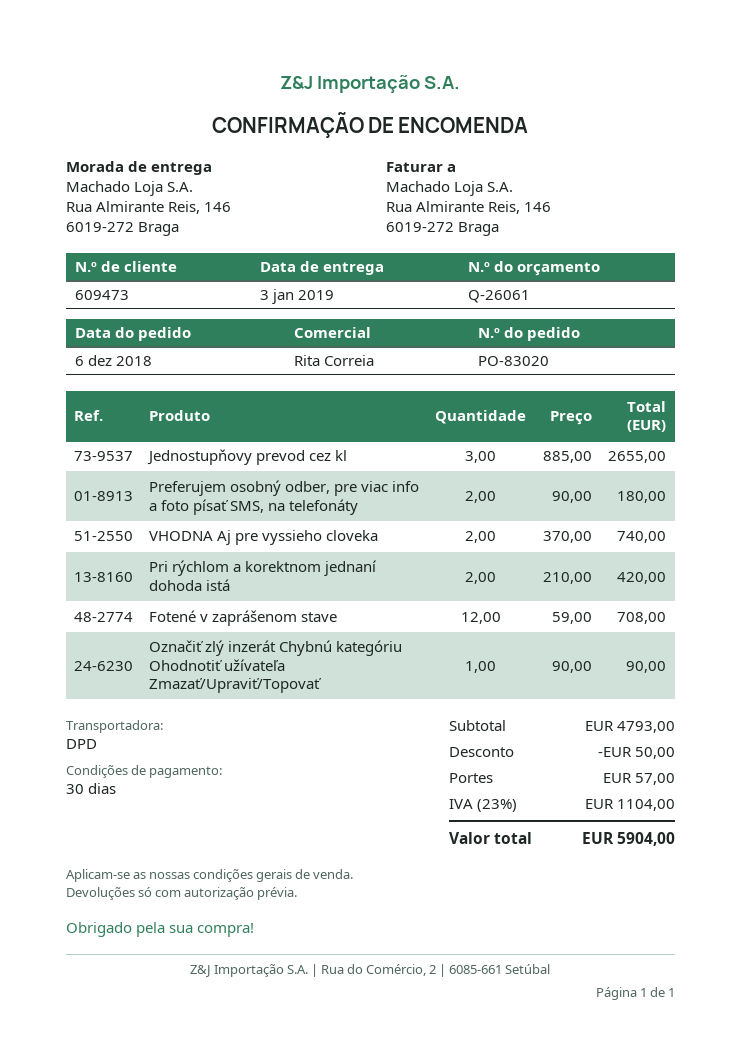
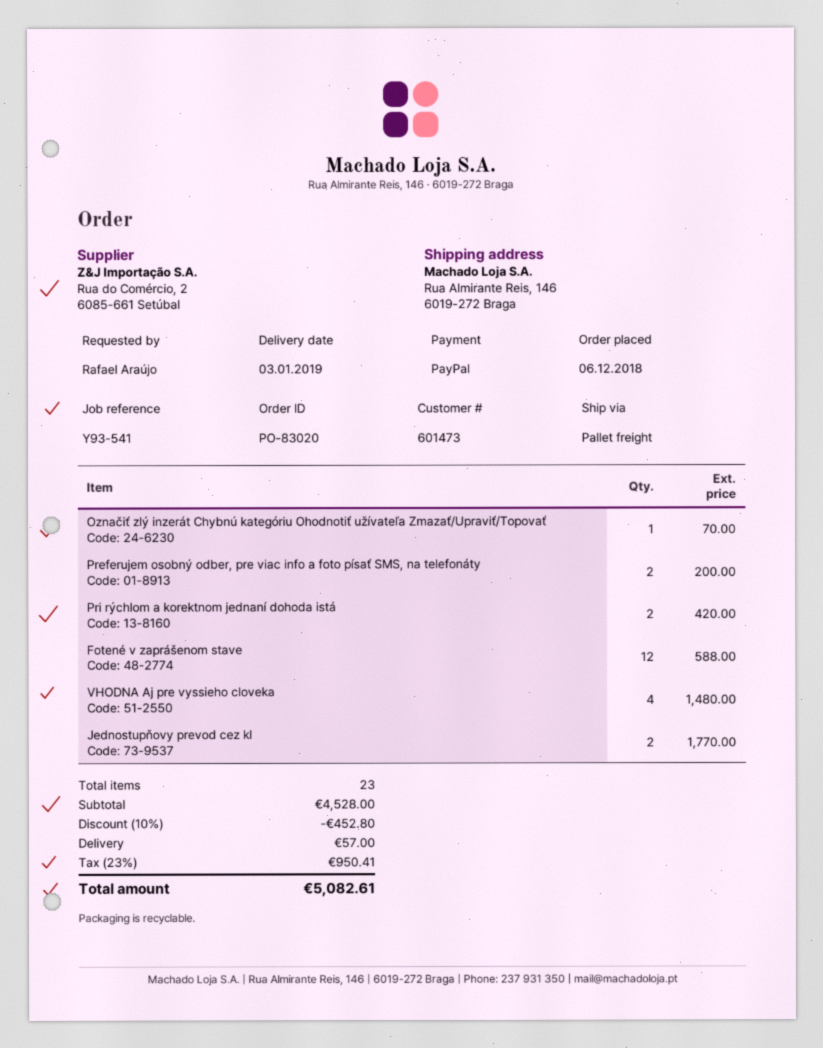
customer number: 609473 -> 601473
shipping method: DPD -> pallet freight
Jednostupňovy prevod cez kl: 3 for 2655.00 -> 2 for 1770.00
Preferujem osobný odber, pre viac info a foto písať SMS, na telefonáty: 2 for 180.00 -> 2 for 200.00
VHODNA Aj pre vyssieho cloveka: 2 for 740.00 -> 4 for 1480.00
Fotené v zaprášenom stave: 12 for 708.00 -> 12 for 588.00
Označiť zlý inzerát Chybnú kategóriu Ohodnotiť užívateľa Zmazať/Upraviť/Topovať: 1 for 90.00 -> 1 for 70.00
subtotal: 4793.00 -> 4528.00
discount: 50.00 -> 452.80
tax: 23% = 1104.00 -> 23% = 950.41
total: 5904.00 -> 5082.61

